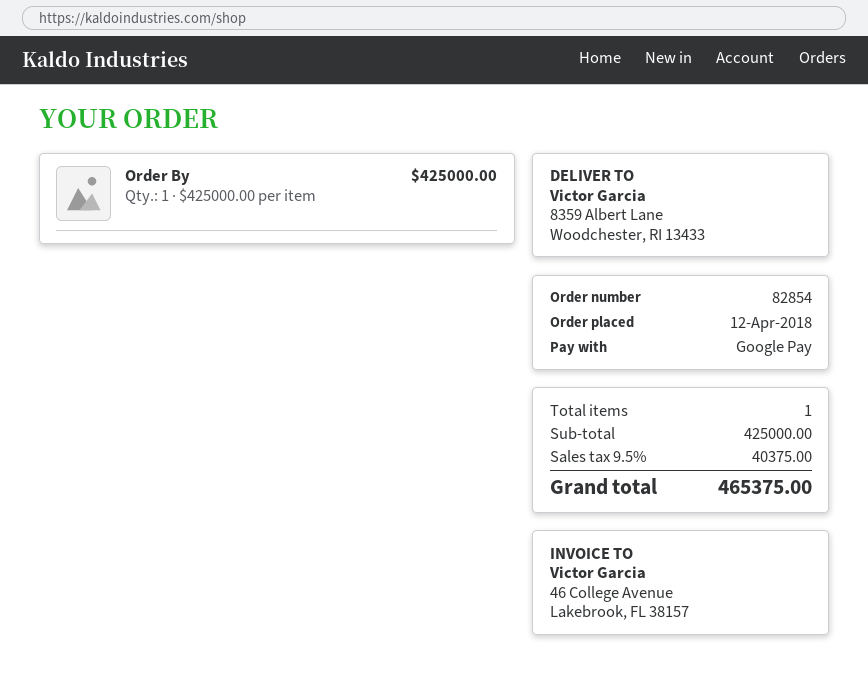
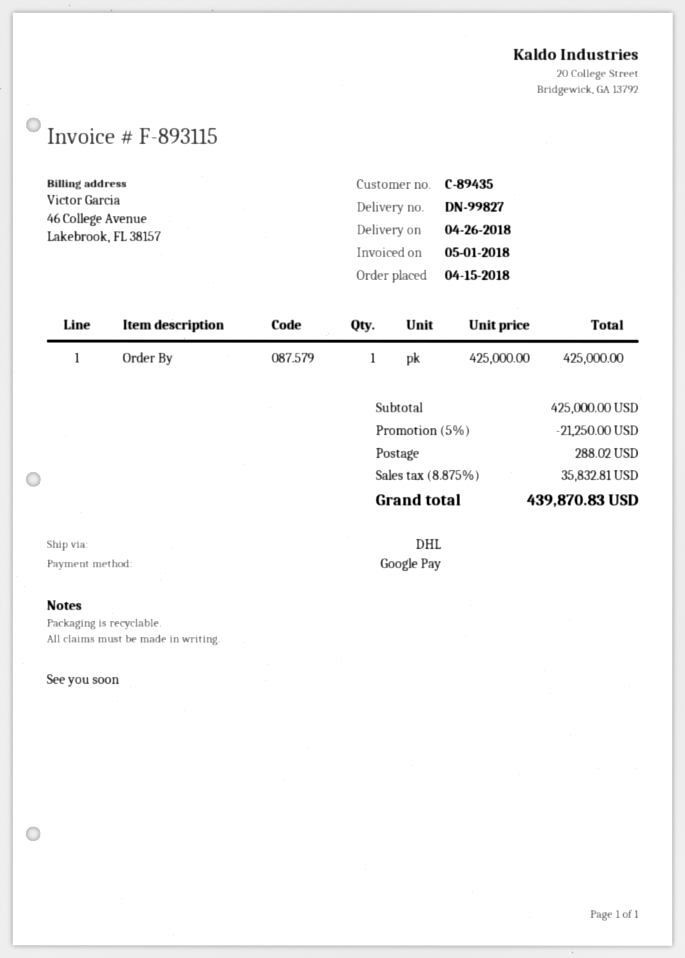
order date: 2018-04-12 -> 2018-04-15
discount: none -> 5% = 21250.00
shipping: none -> 288.02
tax: 9.5% = 40375.00 -> 8.875% = 35832.81
total: 465375.00 -> 439870.83

